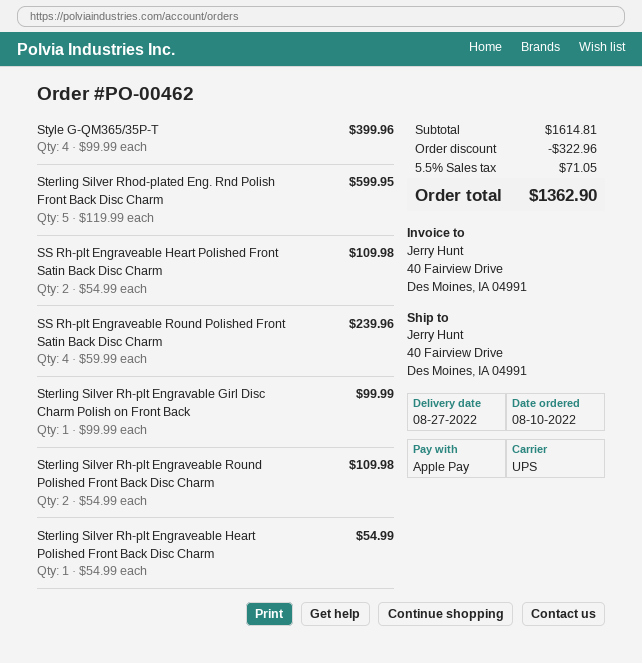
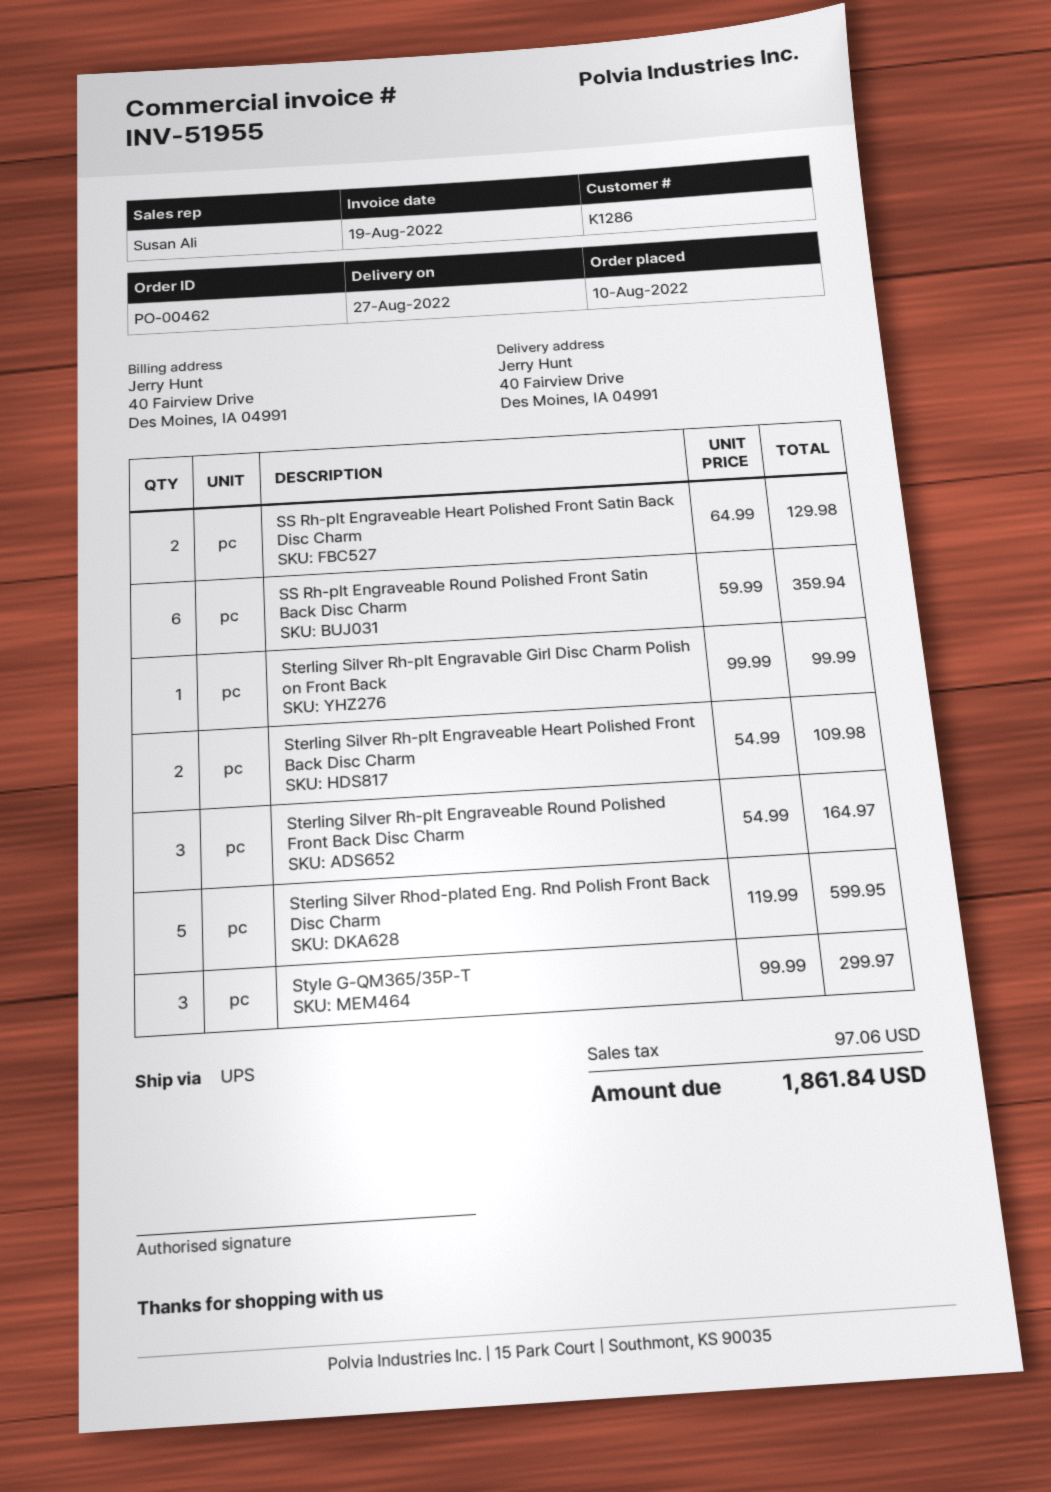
Style G-QM365/35P-T: 4 x 99.99 = 399.96 -> 3 x 99.99 = 299.97
SS Rh-plt Engraveable Heart Polished Front Satin Back Disc Charm: 2 x 54.99 = 109.98 -> 2 x 64.99 = 129.98
SS Rh-plt Engraveable Round Polished Front Satin Back Disc Charm: 4 x 59.99 = 239.96 -> 6 x 59.99 = 359.94
Sterling Silver Rh-plt Engraveable Round Polished Front Back Disc Charm: 2 x 54.99 = 109.98 -> 3 x 54.99 = 164.97
Sterling Silver Rh-plt Engraveable Heart Polished Front Back Disc Charm: 1 x 54.99 = 54.99 -> 2 x 54.99 = 109.98
discount: 322.96 -> none
tax: 71.05 -> 97.06
total: 1362.90 -> 1861.84

